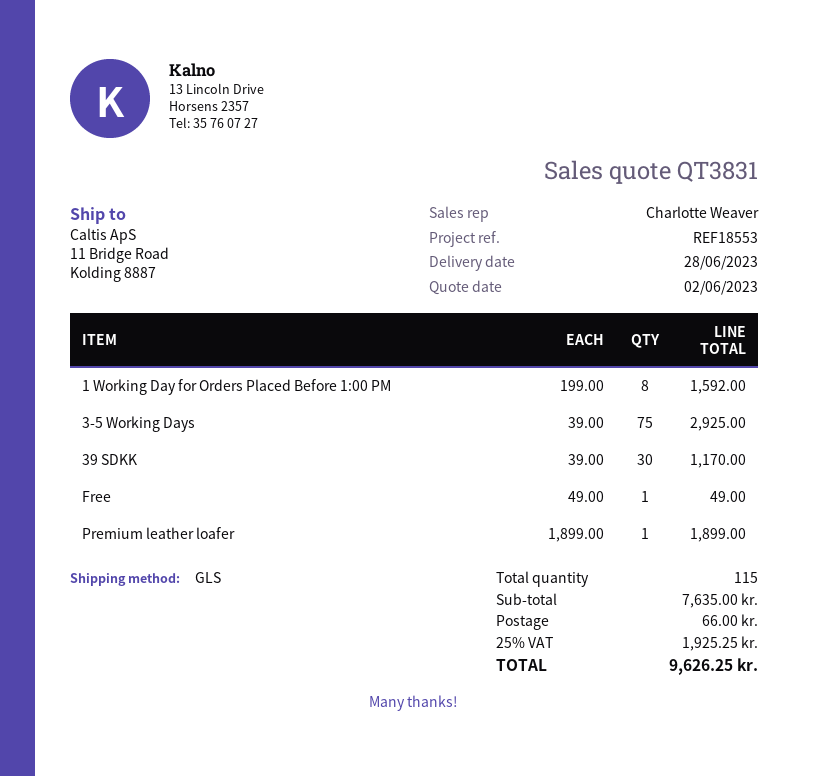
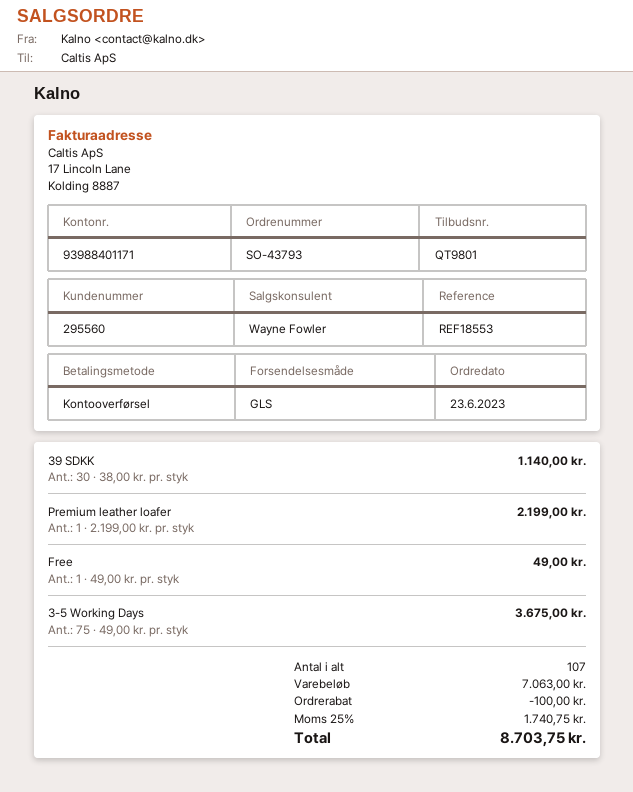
quote number: QT3831 -> QT9801
sales rep: Charlotte Weaver -> Wayne Fowler
1 Working Day for Orders Placed Before 1:00 PM: 8 x 199.00 = 1592.00 -> none
3-5 Working Days: 75 x 39.00 = 2925.00 -> 75 x 49.00 = 3675.00
39 SDKK: 30 x 39.00 = 1170.00 -> 30 x 38.00 = 1140.00
Premium leather loafer: 1 x 1899.00 = 1899.00 -> 1 x 2199.00 = 2199.00
total quantity: 115 -> 107
subtotal: 7635.00 -> 7063.00
discount: none -> 100.00
shipping: 66.00 -> none
tax: 25% = 1925.25 -> 25% = 1740.75
total: 9626.25 -> 8703.75

